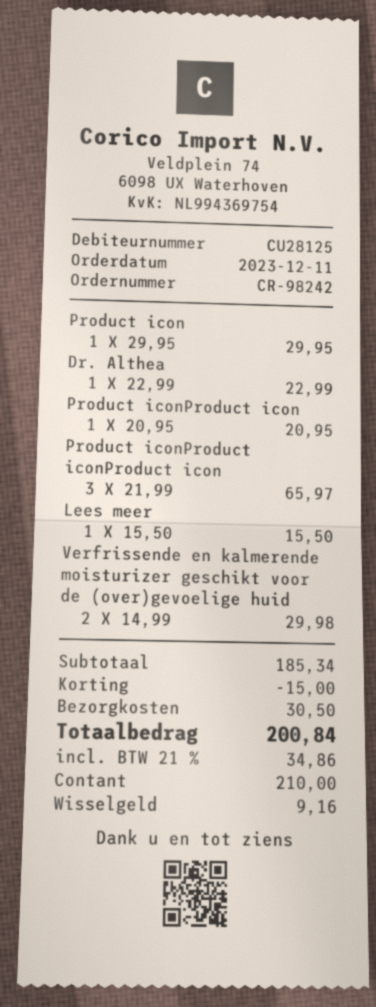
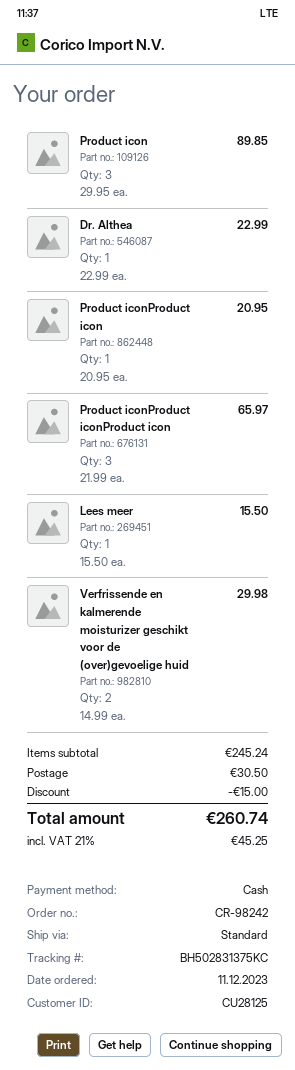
Product icon: 1 x 29.95 = 29.95 -> 3 x 29.95 = 89.85
subtotal: 185.34 -> 245.24
tax: 21% = 34.86 -> 21% = 45.25
total: 200.84 -> 260.74

